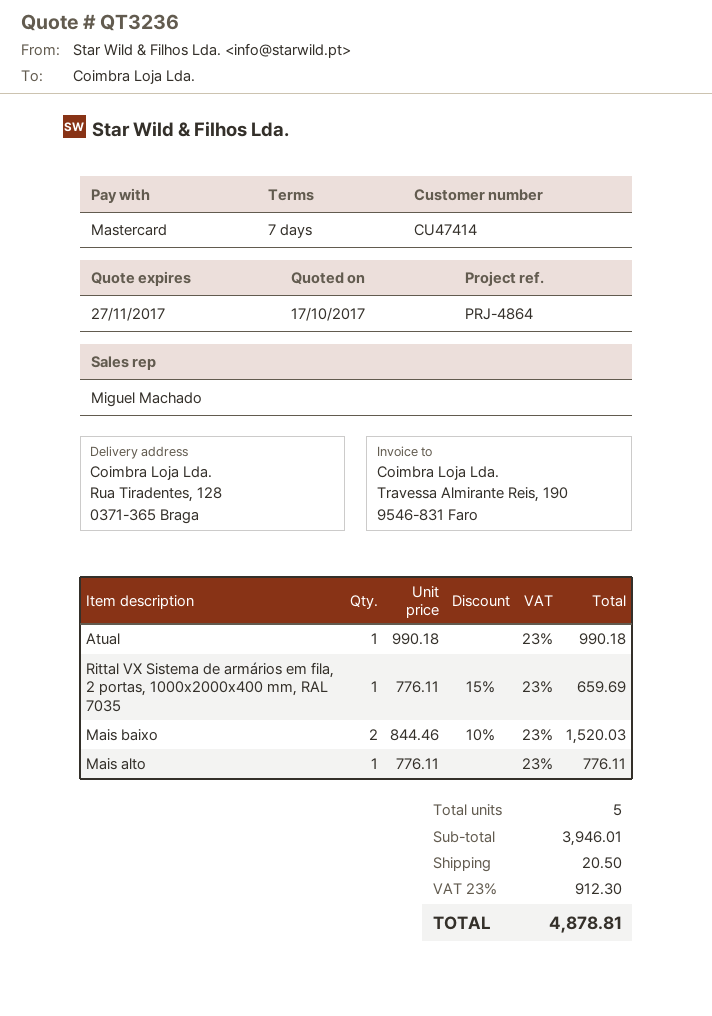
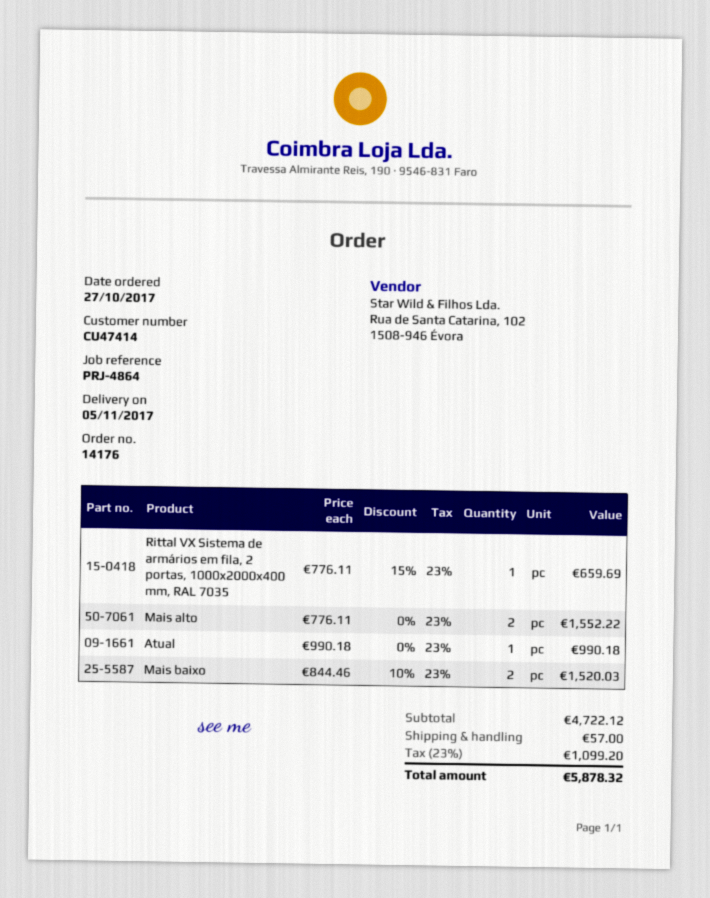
Mais alto: 1 x 776.11 = 776.11 -> 2 x 776.11 = 1552.22
subtotal: 3946.01 -> 4722.12
shipping: 20.50 -> 57.00
tax: 23% = 912.30 -> 23% = 1099.20
total: 4878.81 -> 5878.32

